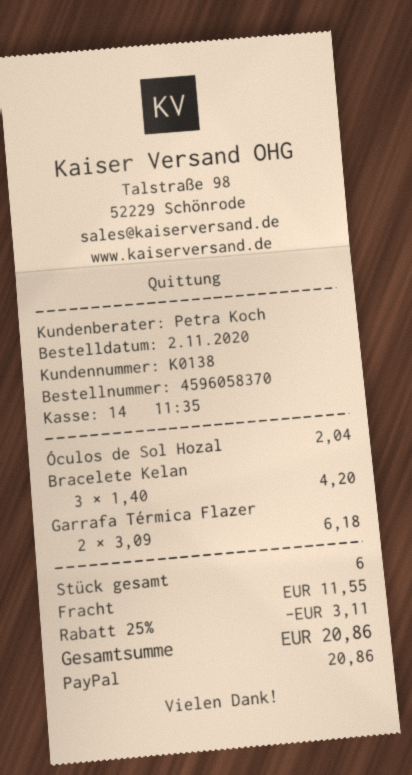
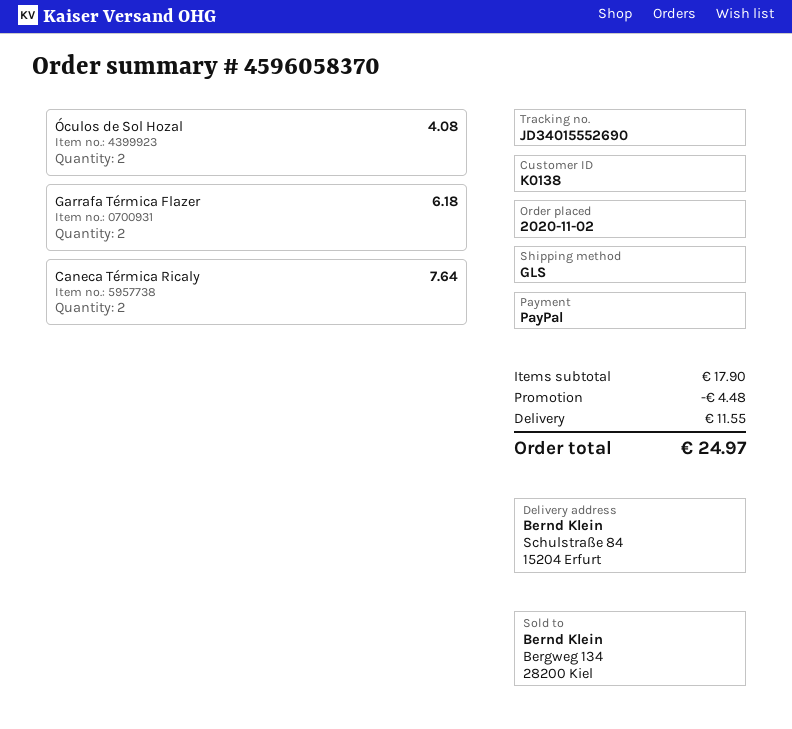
Óculos de Sol Hozal: 1 for 2.04 -> 2 for 4.08
Bracelete Kelan: 3 for 4.20 -> none
Caneca Térmica Ricaly: none -> 2 for 7.64
discount: 3.11 -> 4.48
total: 20.86 -> 24.97

